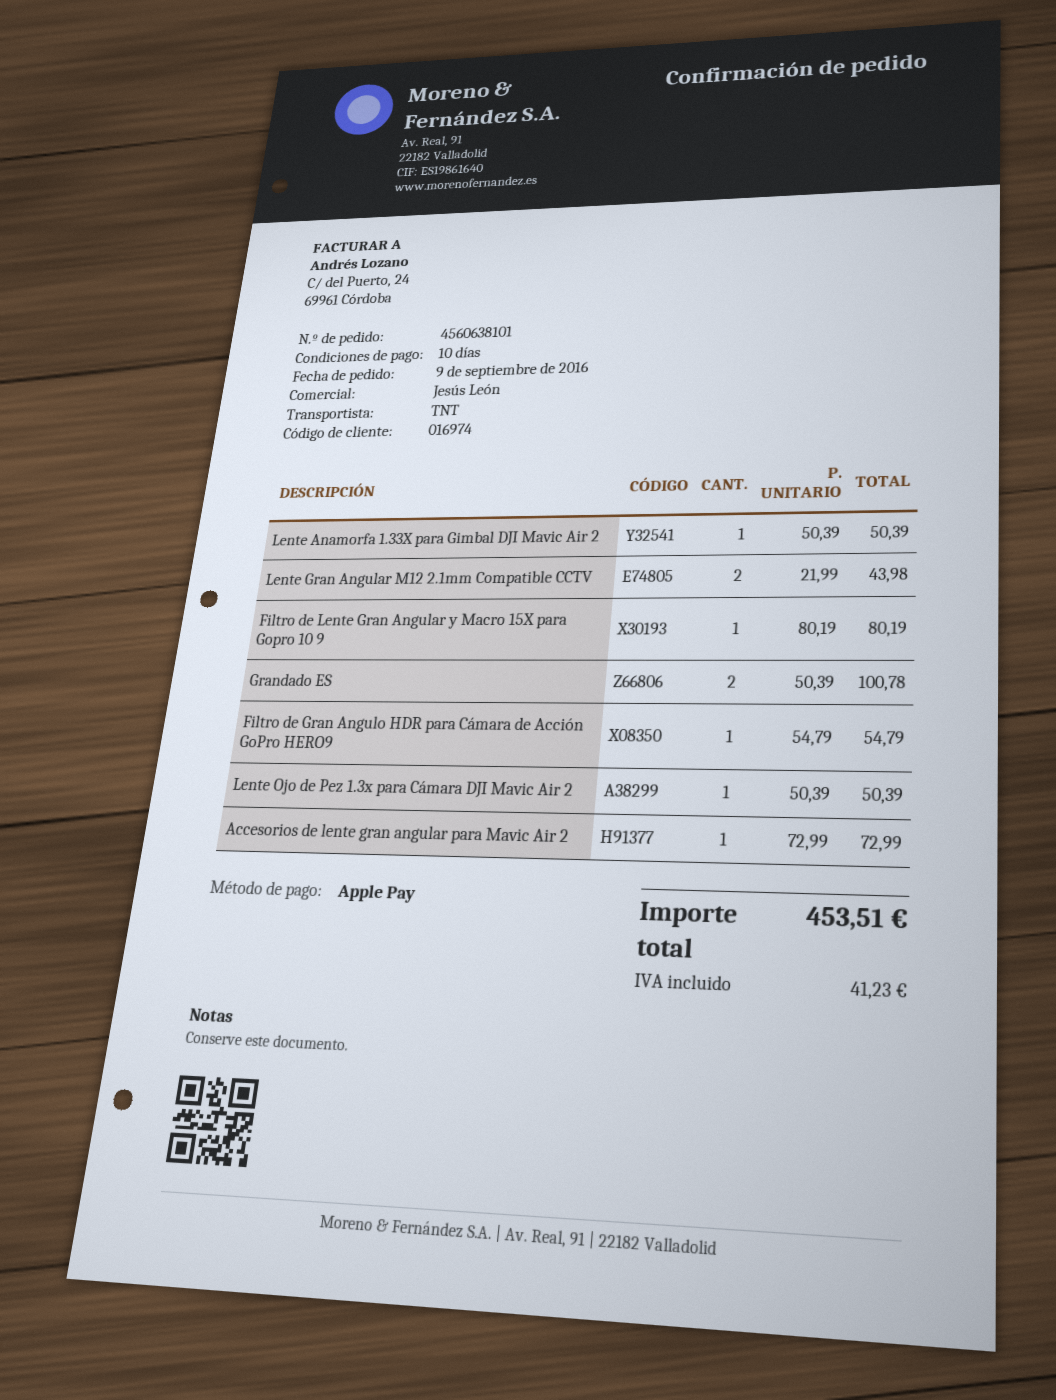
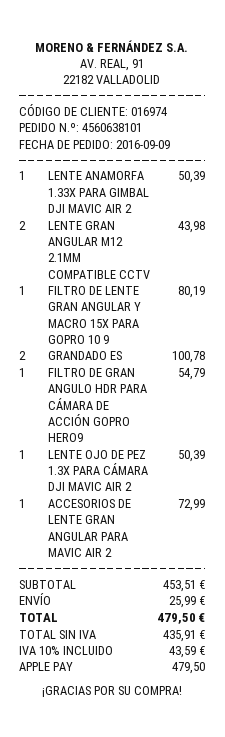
shipping: none -> 25.99
tax: 41.23 -> 43.59
total: 453.51 -> 479.50

